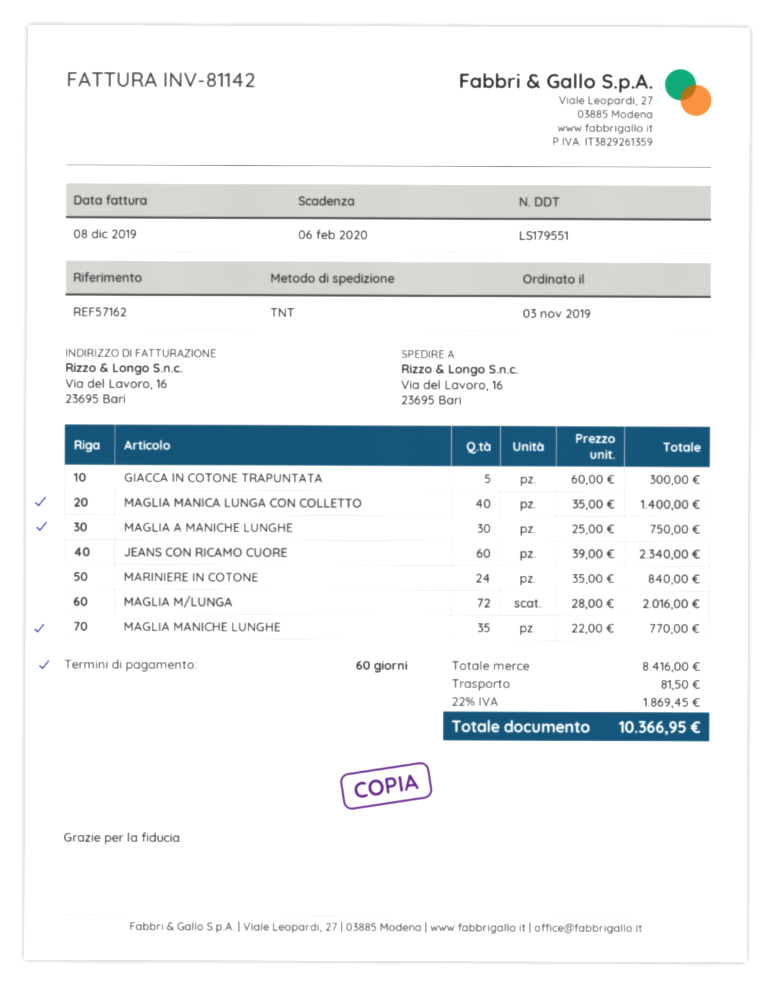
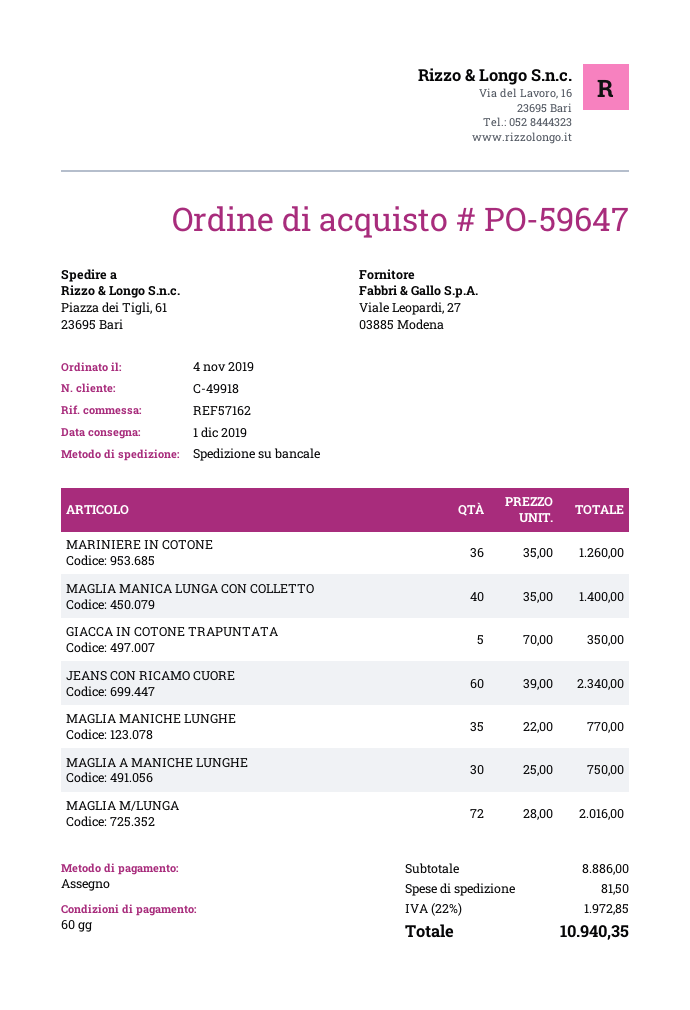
order date: 2019-11-03 -> 2019-11-04
shipping method: TNT -> pallet freight
ship to: Via del Lavoro, 16, 23695 Bari -> Piazza dei Tigli, 61, 23695 Bari
GIACCA IN COTONE TRAPUNTATA: 5 x 60.00 = 300.00 -> 5 x 70.00 = 350.00
MARINIERE IN COTONE: 24 x 35.00 = 840.00 -> 36 x 35.00 = 1260.00
subtotal: 8416.00 -> 8886.00
tax: 22% = 1869.45 -> 22% = 1972.85
total: 10366.95 -> 10940.35

